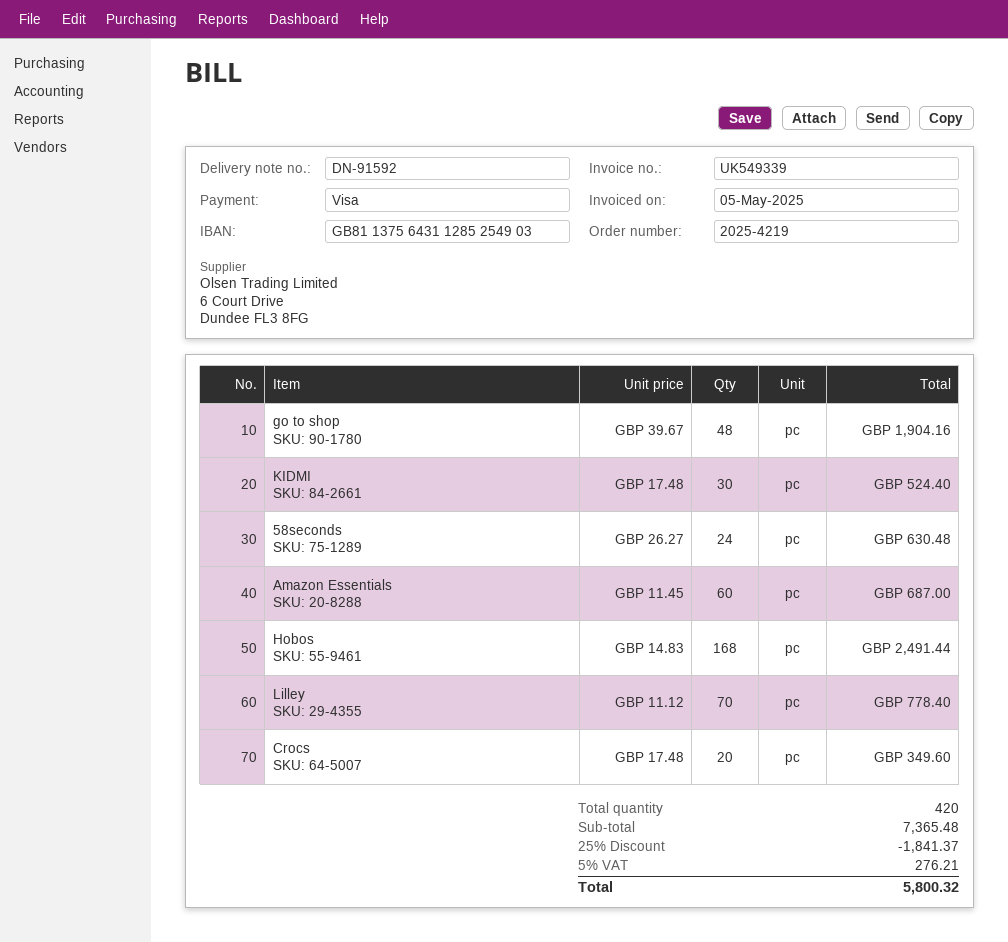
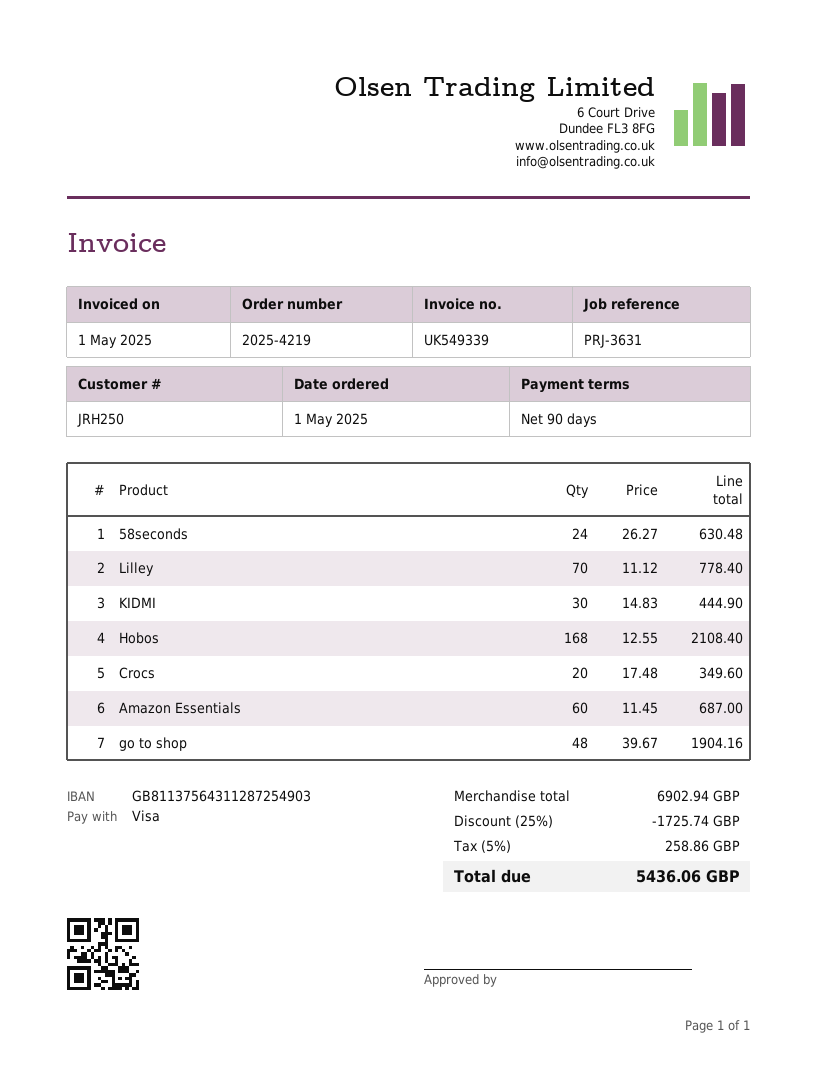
invoice date: 2025-05-05 -> 2025-05-01
bank account: GB81137564311285254903 -> GB81137564311287254903
KIDMI: 30 x 17.48 = 524.40 -> 30 x 14.83 = 444.90
Hobos: 168 x 14.83 = 2491.44 -> 168 x 12.55 = 2108.40
subtotal: 7365.48 -> 6902.94
discount: 25% = 1841.37 -> 25% = 1725.74
tax: 5% = 276.21 -> 5% = 258.86
total: 5800.32 -> 5436.06

